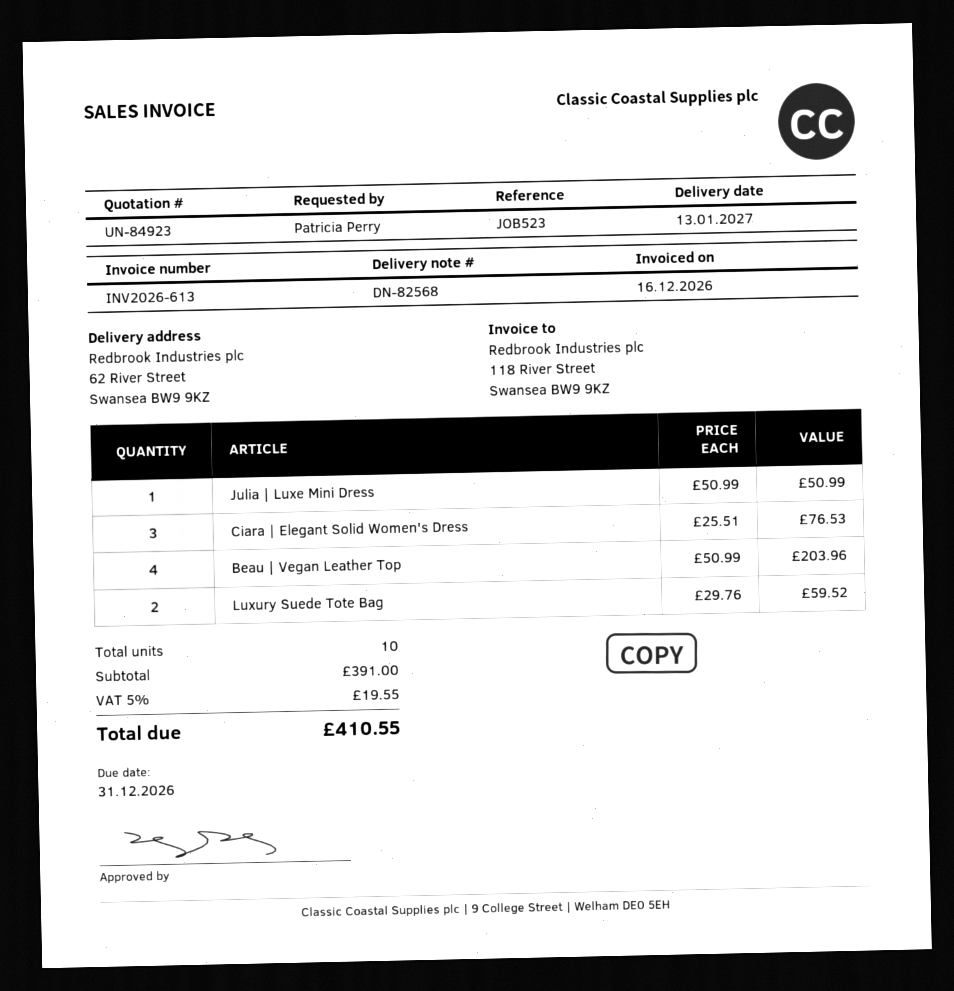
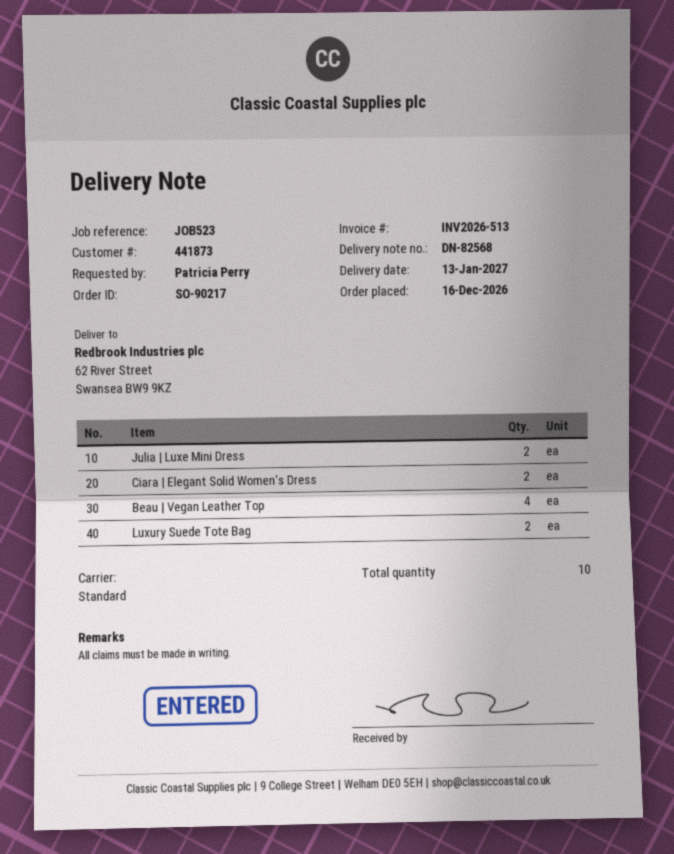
invoice number: INV2026-613 -> INV2026-513
Julia | Luxe Mini Dress: 1 -> 2
Ciara | Elegant Solid Women's Dress: 3 -> 2

